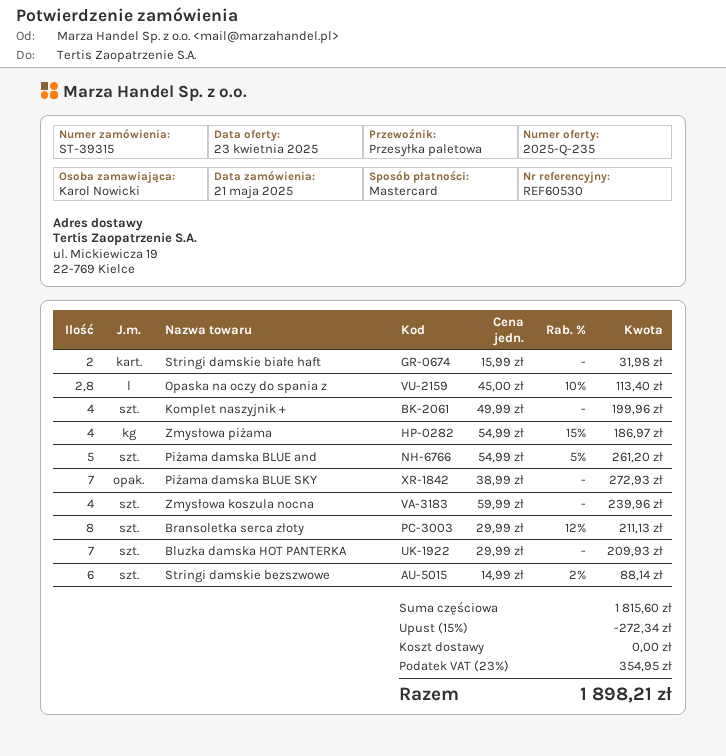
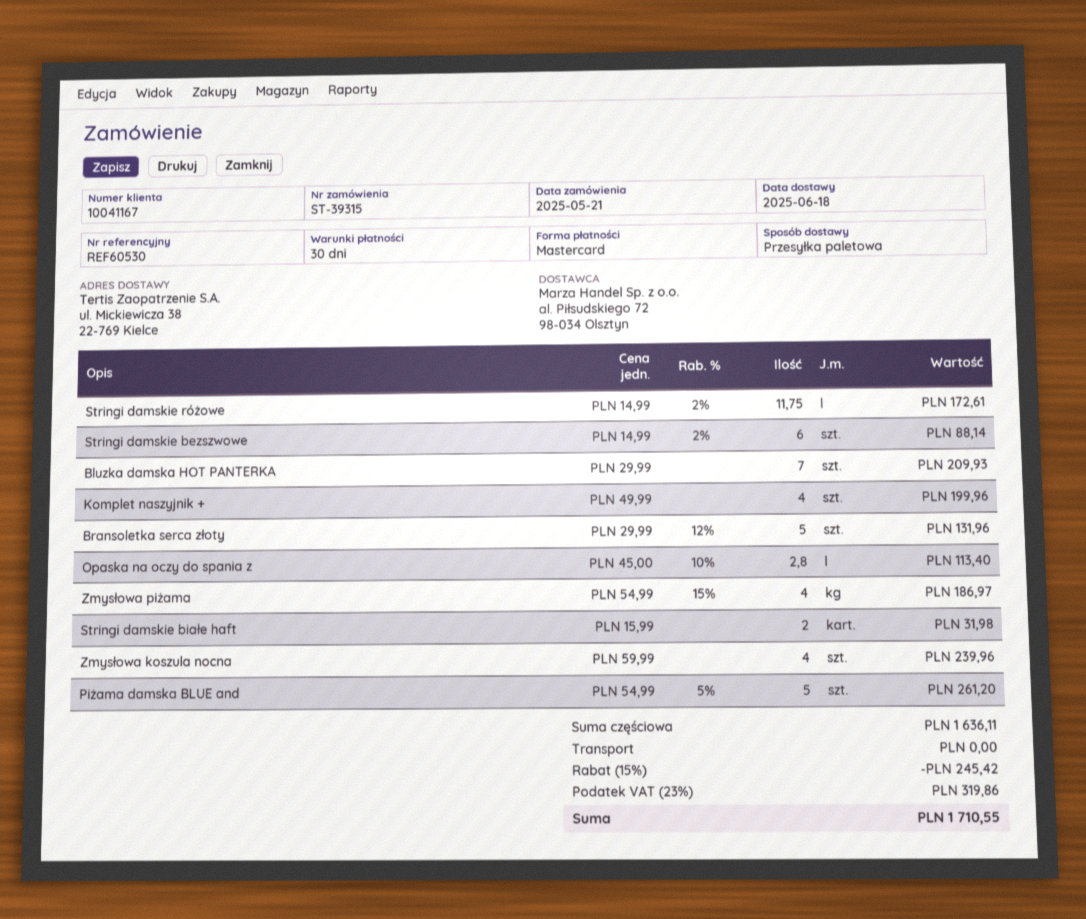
ship to: ul. Mickiewicza 19, 22-769 Kielce -> ul. Mickiewicza 38, 22-769 Kielce
Piżama damska BLUE SKY: 7 x 38.99 = 272.93 -> none
Bransoletka serca złoty: 8 x 29.99 - 12% = 211.13 -> 5 x 29.99 - 12% = 131.96
Stringi damskie różowe: none -> 11.75 x 14.99 - 2% = 172.61
subtotal: 1815.60 -> 1636.11
discount: 15% = 272.34 -> 15% = 245.42
tax: 23% = 354.95 -> 23% = 319.86
total: 1898.21 -> 1710.55

